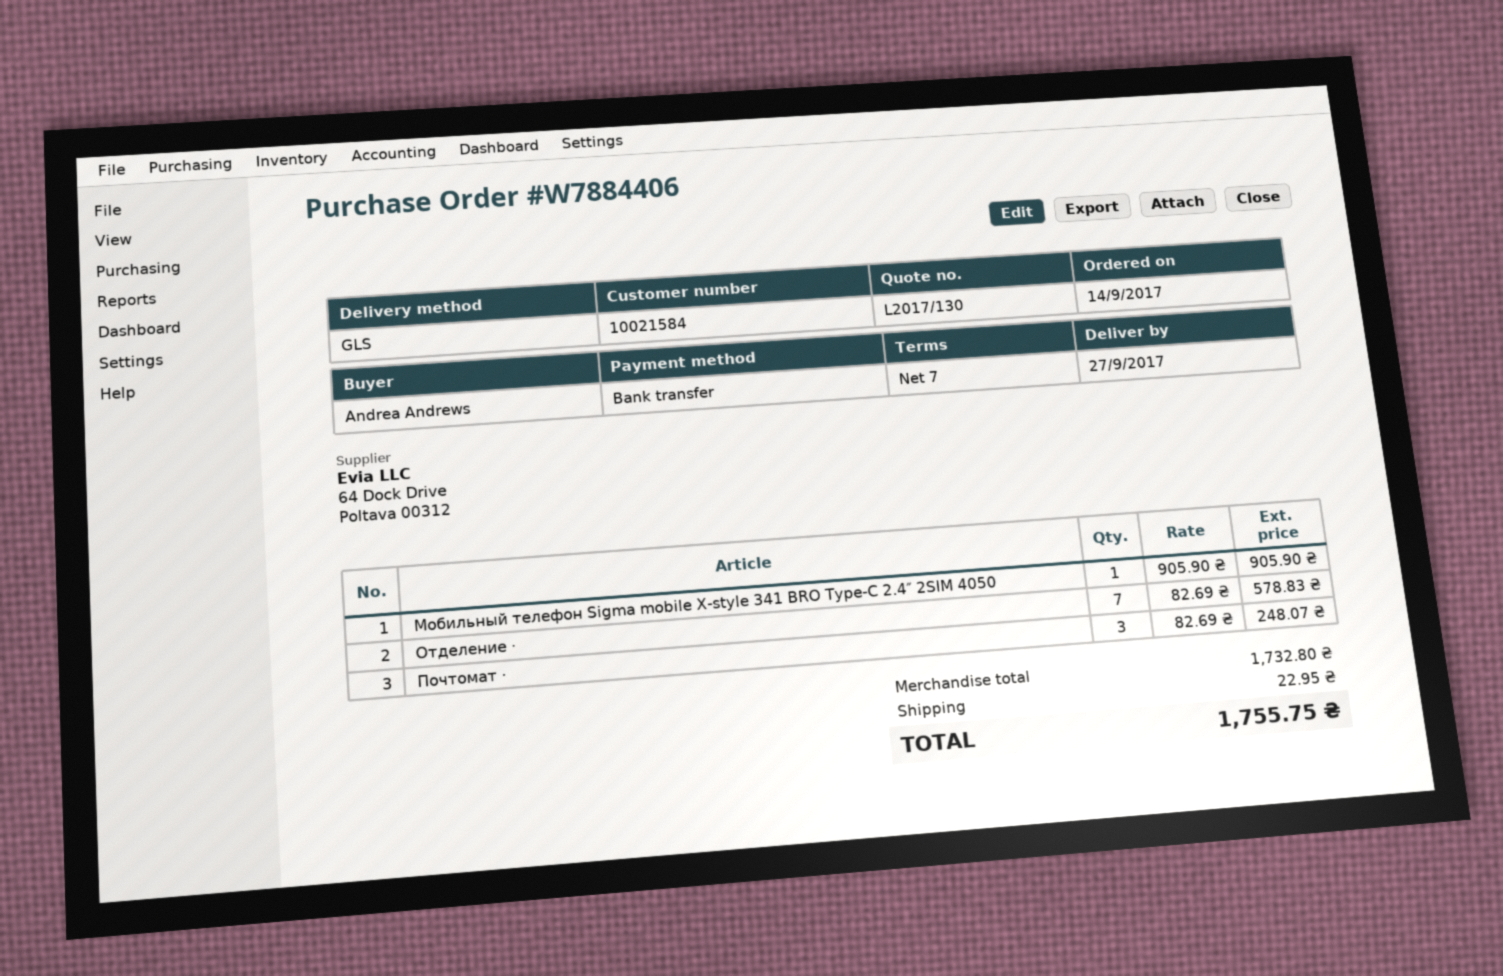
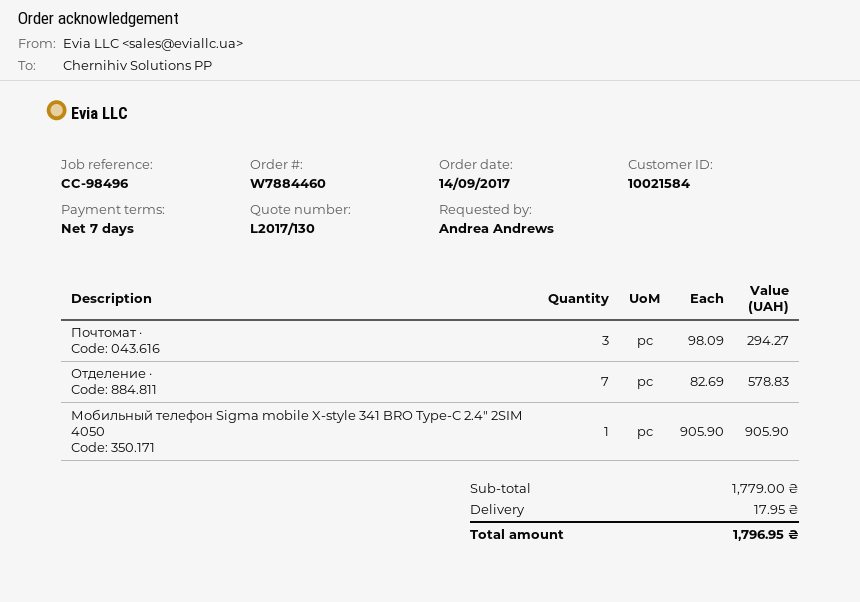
order number: W7884406 -> W7884460
Почтомат ·: 3 x 82.69 = 248.07 -> 3 x 98.09 = 294.27
subtotal: 1732.80 -> 1779.00
shipping: 22.95 -> 17.95
total: 1755.75 -> 1796.95

